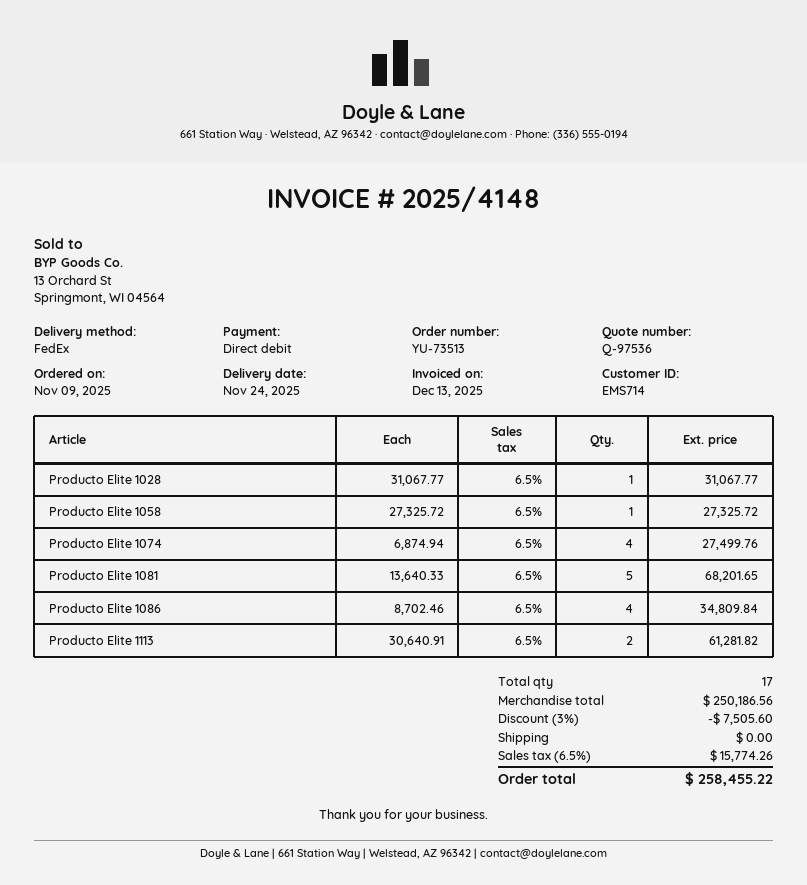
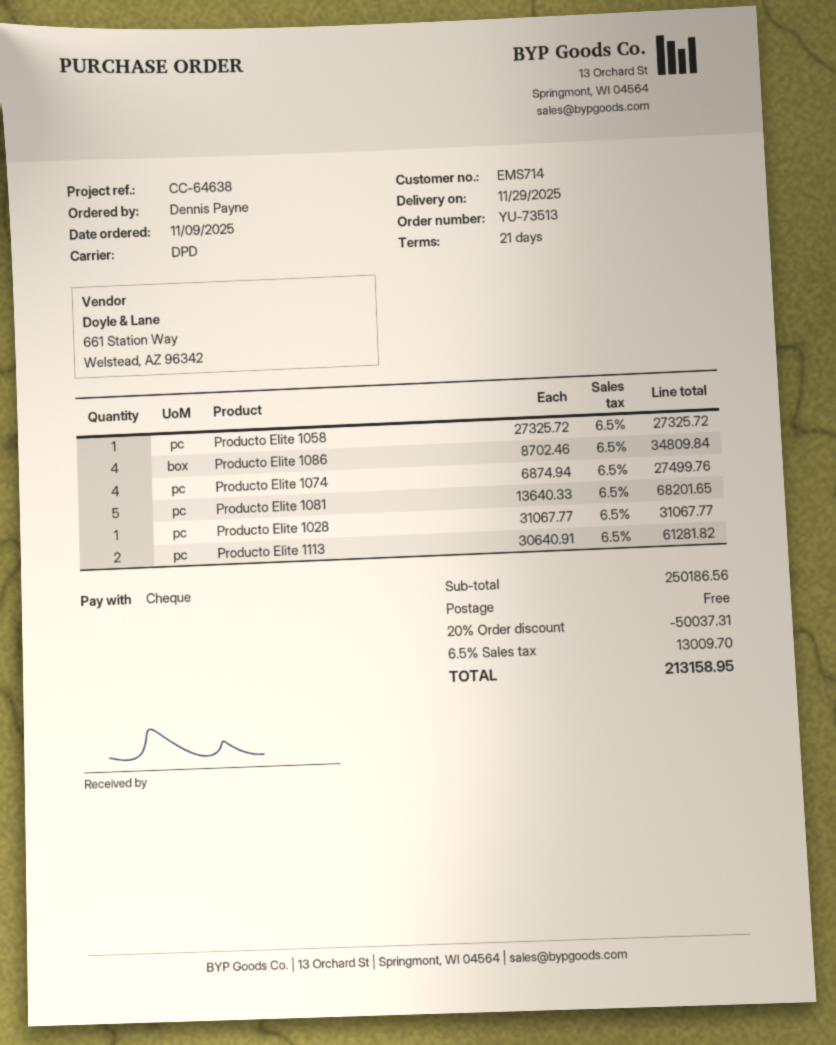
delivery date: 2025-11-24 -> 2025-11-29
payment method: direct debit -> cheque
shipping method: FedEx -> DPD
discount: 3% = 7505.60 -> 20% = 50037.31
tax: 6.5% = 15774.26 -> 6.5% = 13009.70
total: 258455.22 -> 213158.95

